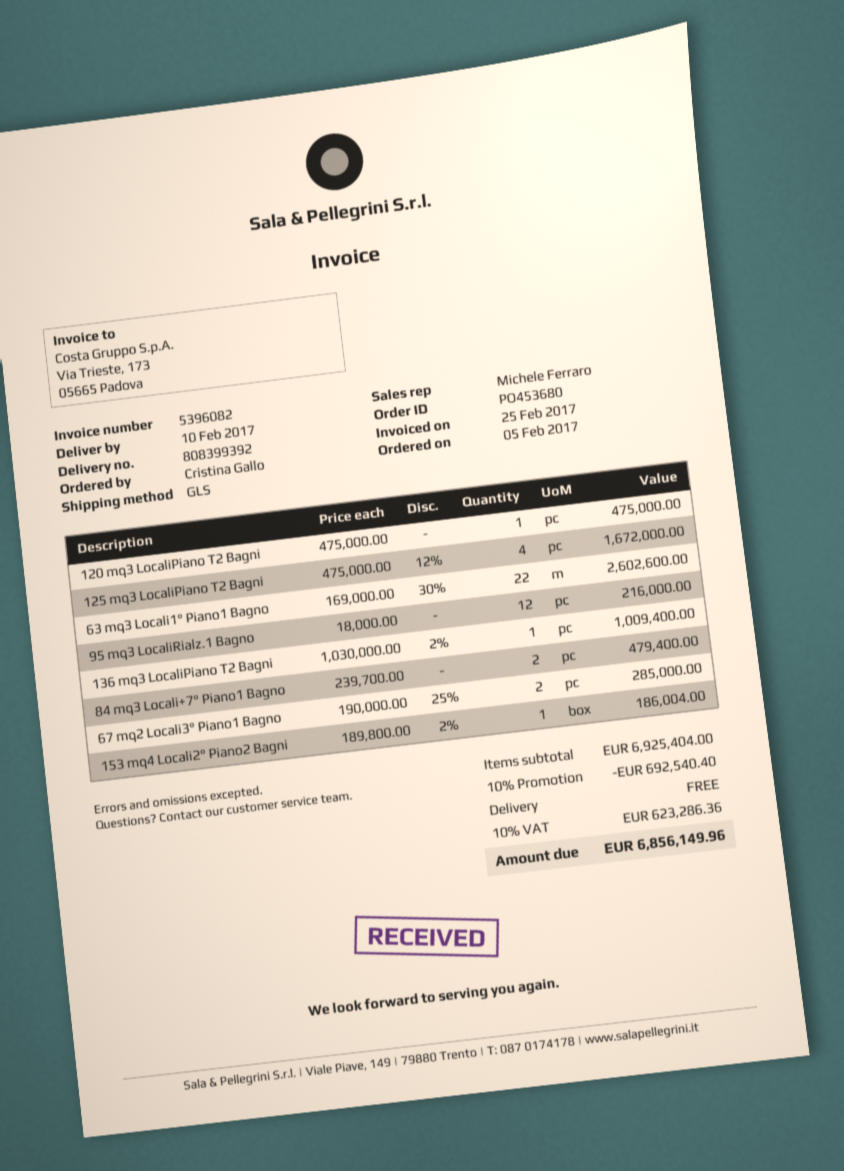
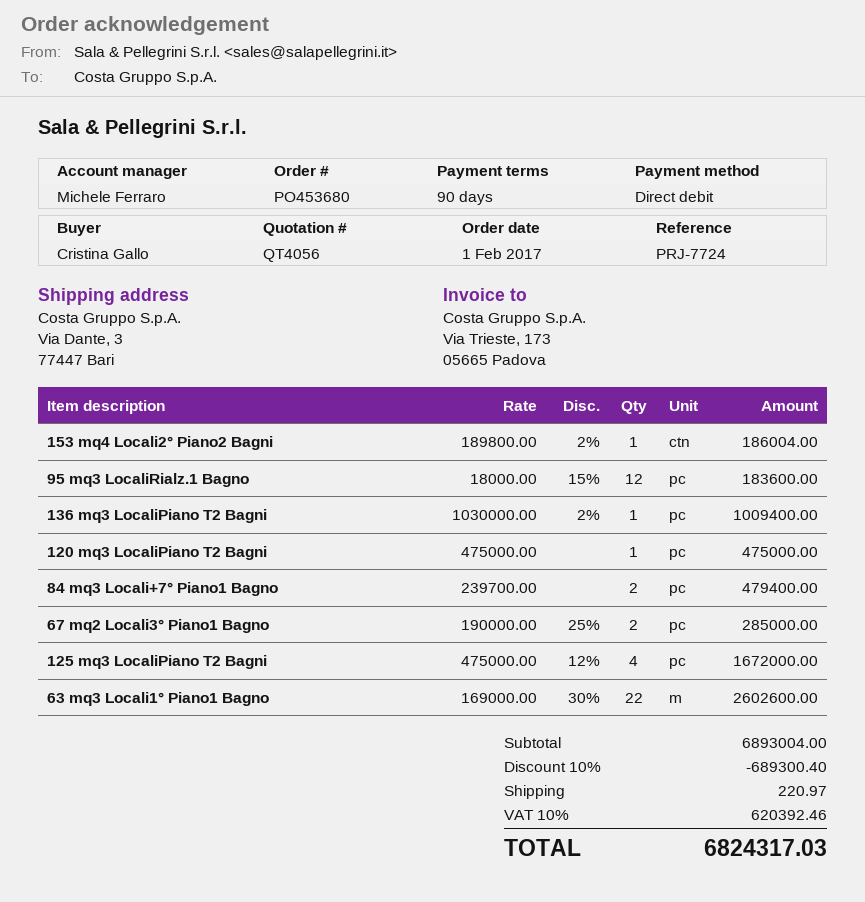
order date: 2017-02-05 -> 2017-02-01
95 mq3 LocaliRialz.1 Bagno: 12 x 18000.00 = 216000.00 -> 12 x 18000.00 - 15% = 183600.00
subtotal: 6925404.00 -> 6893004.00
discount: 10% = 692540.40 -> 10% = 689300.40
shipping: 0.00 -> 220.97
tax: 10% = 623286.36 -> 10% = 620392.46
total: 6856149.96 -> 6824317.03

